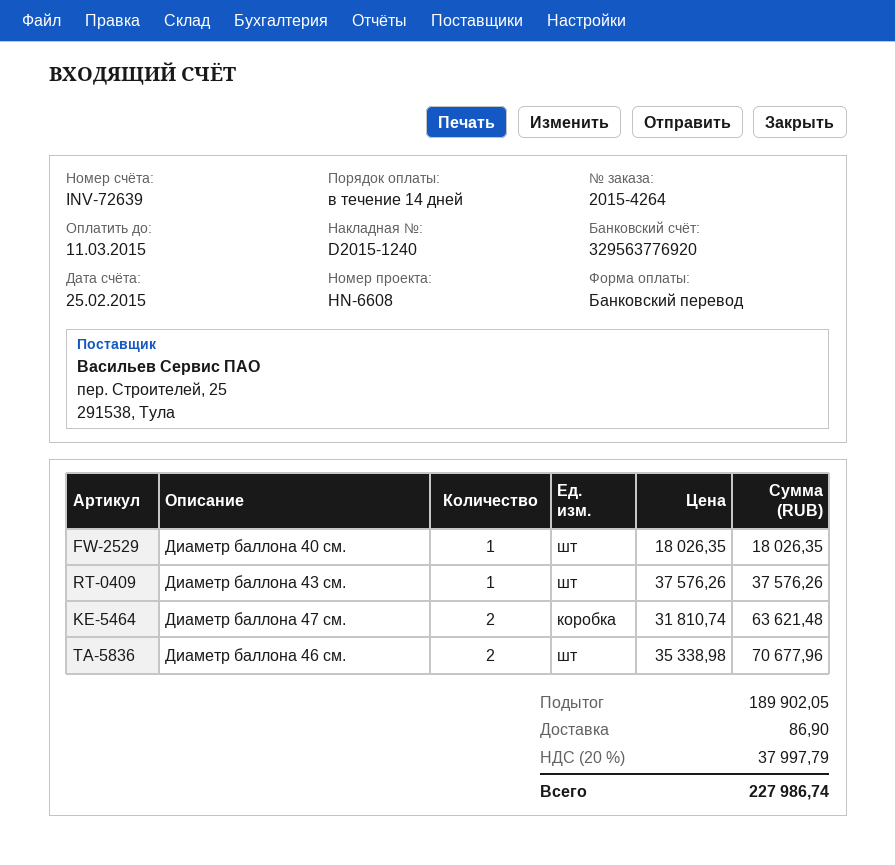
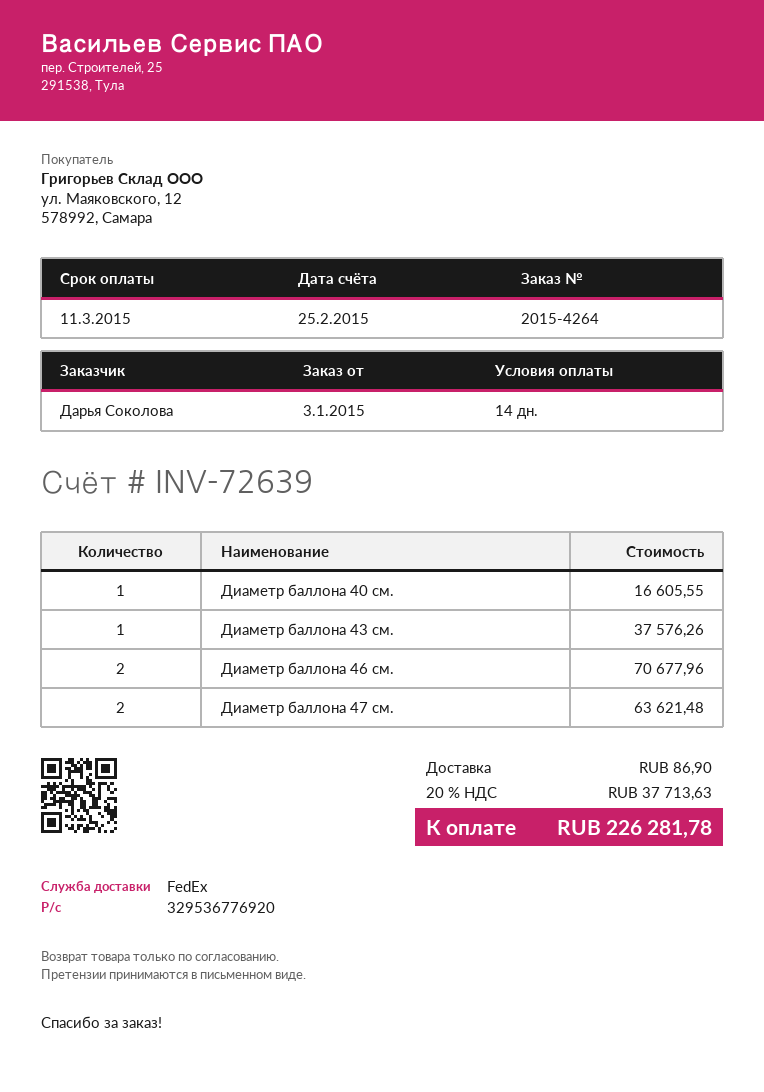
bank account: 329563776920 -> 329536776920
Диаметр баллона 40 см.: 1 for 18026.35 -> 1 for 16605.55
tax: 20% = 37997.79 -> 20% = 37713.63
total: 227986.74 -> 226281.78

